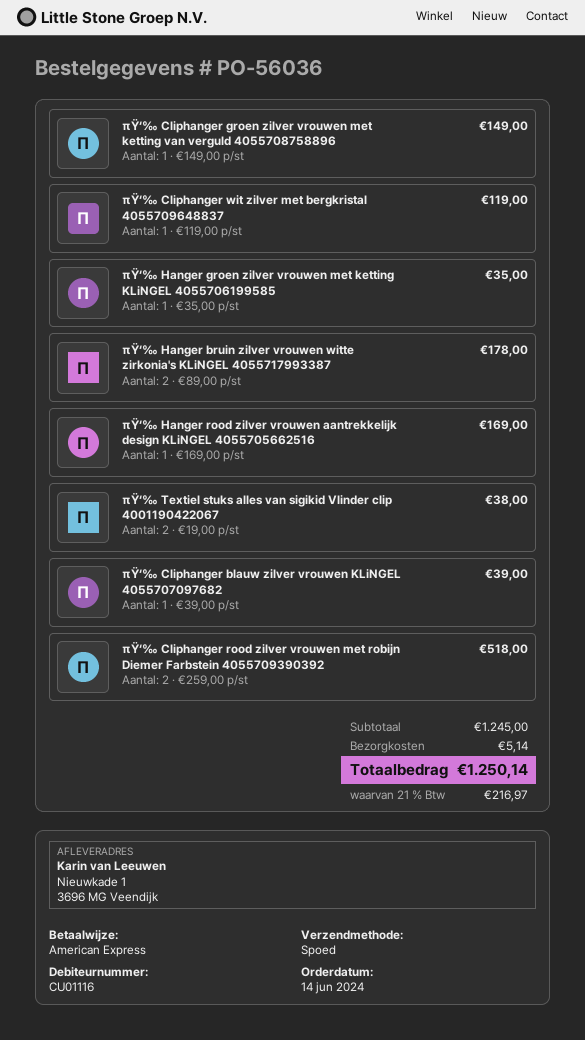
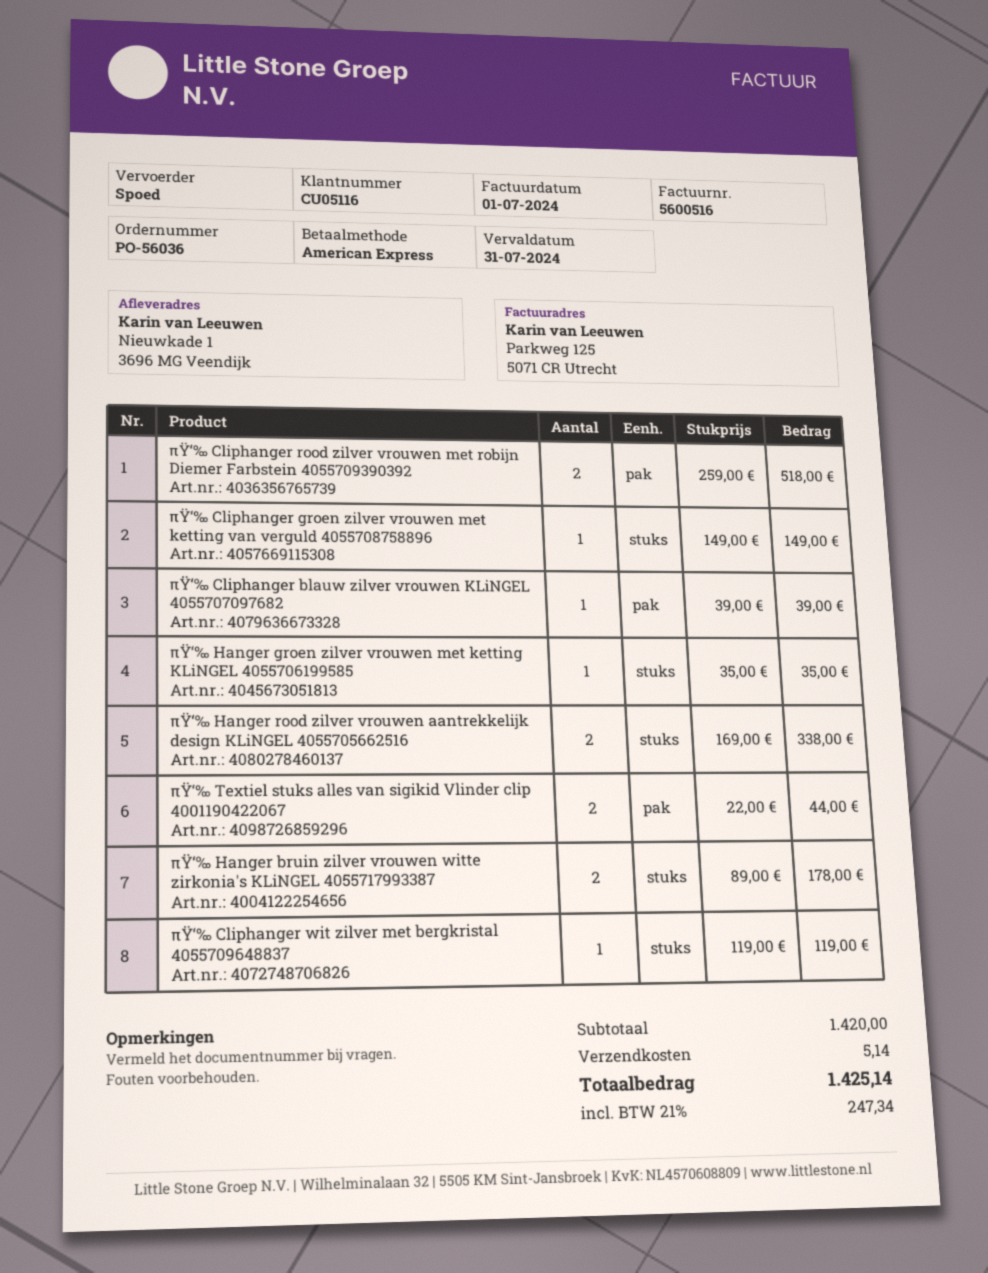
customer number: CU01116 -> CU05116
πŸ‘‰ Hanger rood zilver vrouwen aantrekkelijk design KLiNGEL 4055705662516: 1 x 169.00 = 169.00 -> 2 x 169.00 = 338.00
πŸ‘‰ Textiel stuks alles van sigikid Vlinder clip 4001190422067: 2 x 19.00 = 38.00 -> 2 x 22.00 = 44.00
subtotal: 1245.00 -> 1420.00
tax: 21% = 216.97 -> 21% = 247.34
total: 1250.14 -> 1425.14

